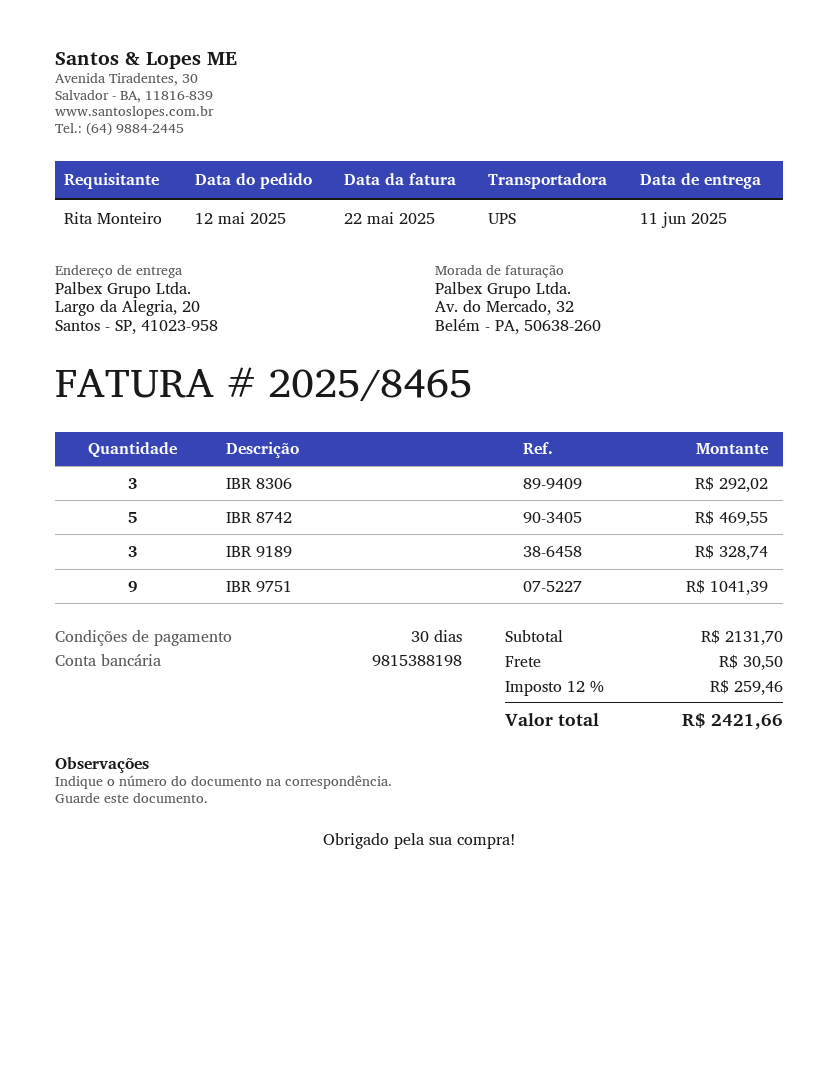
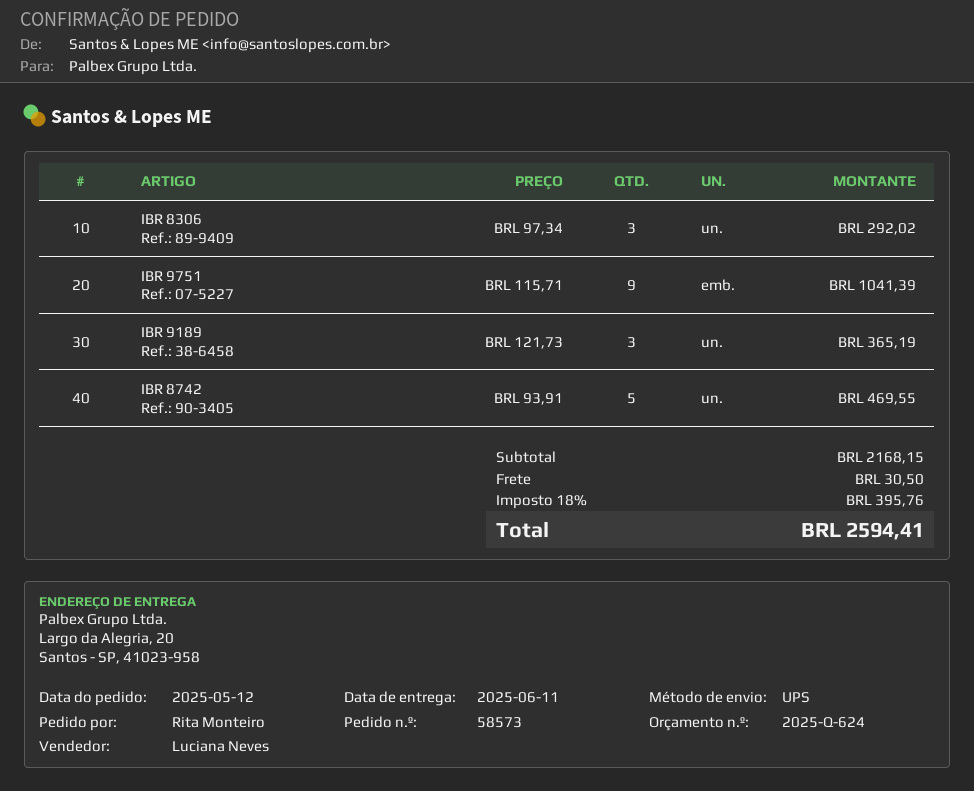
IBR 9189: 3 for 328.74 -> 3 for 365.19
subtotal: 2131.70 -> 2168.15
tax: 12% = 259.46 -> 18% = 395.76
total: 2421.66 -> 2594.41

